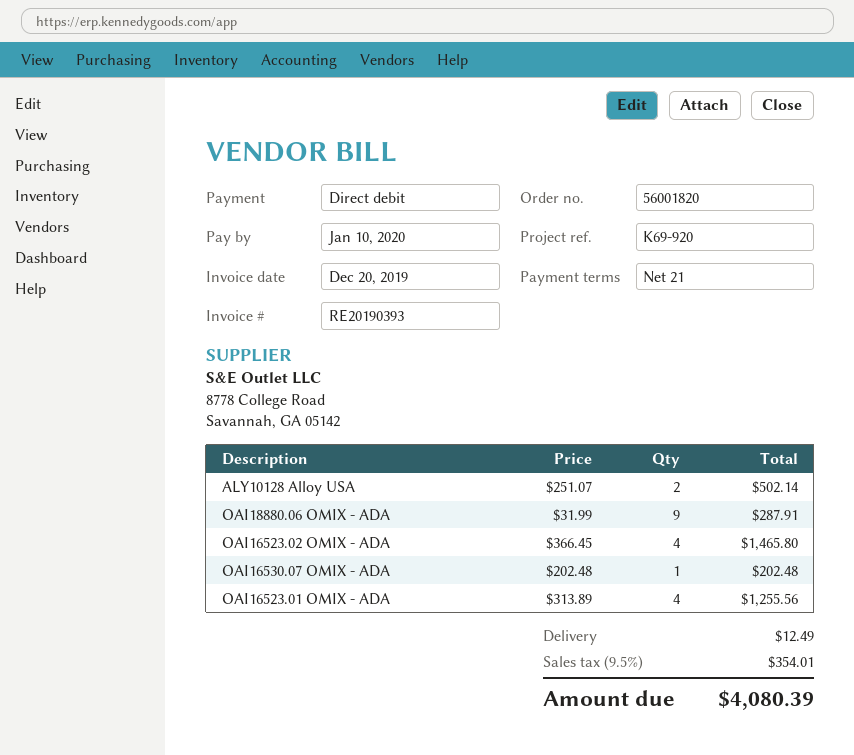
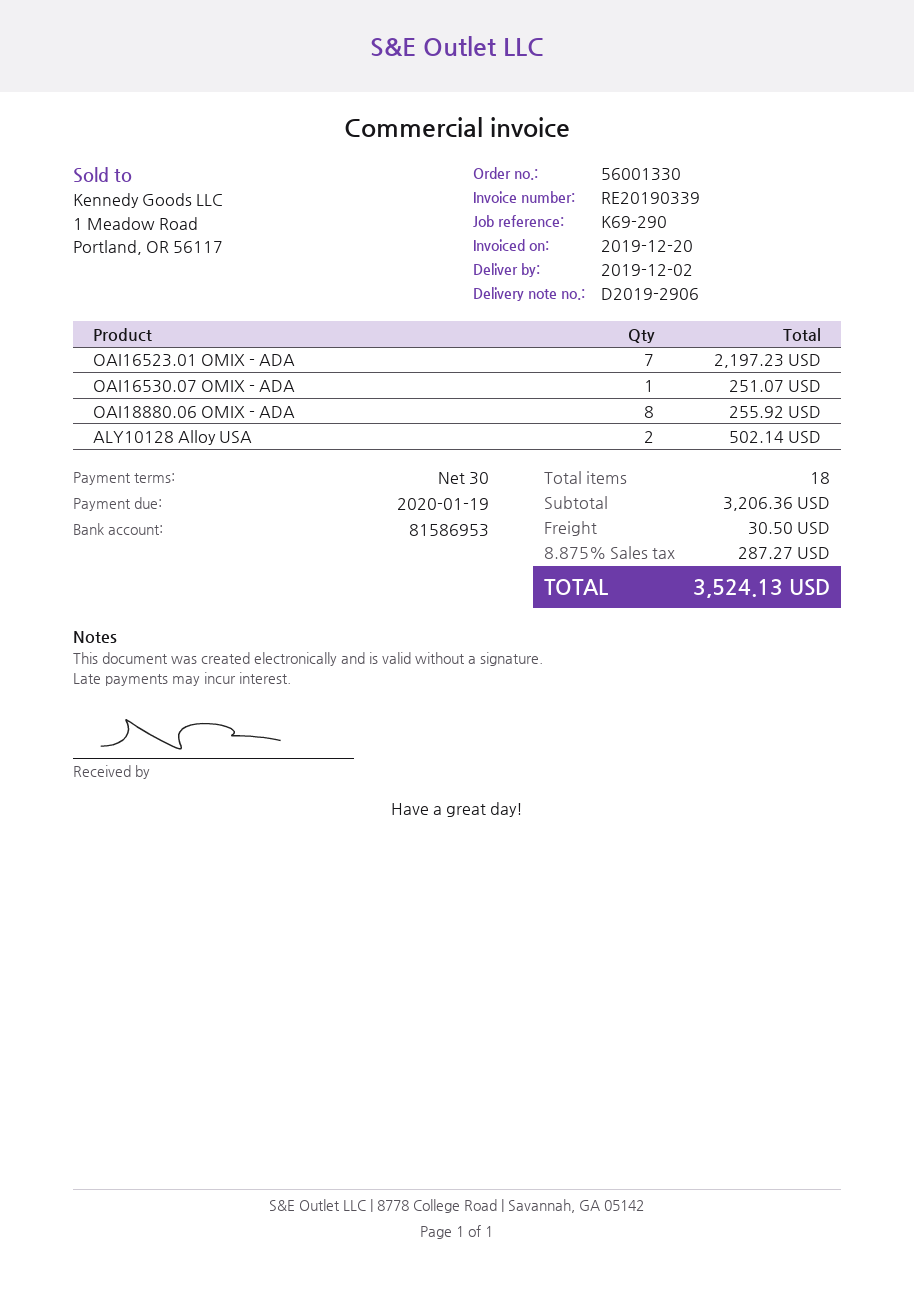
order number: 56001820 -> 56001330
invoice number: RE20190393 -> RE20190339
payment terms: 21 days -> 30 days
due date: 2020-01-10 -> 2020-01-19
reference: K69-920 -> K69-290
OAI18880.06 OMIX - ADA: 9 for 287.91 -> 8 for 255.92
OAI16523.02 OMIX - ADA: 4 for 1465.80 -> none
OAI16530.07 OMIX - ADA: 1 for 202.48 -> 1 for 251.07
OAI16523.01 OMIX - ADA: 4 for 1255.56 -> 7 for 2197.23
shipping: 12.49 -> 30.50
tax: 9.5% = 354.01 -> 8.875% = 287.27
total: 4080.39 -> 3524.13

